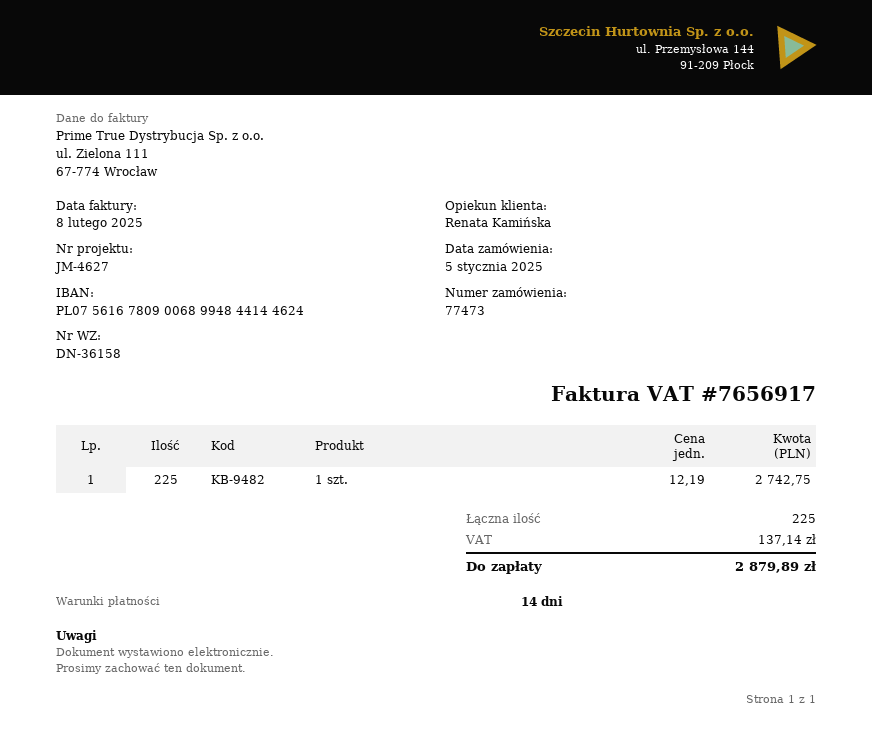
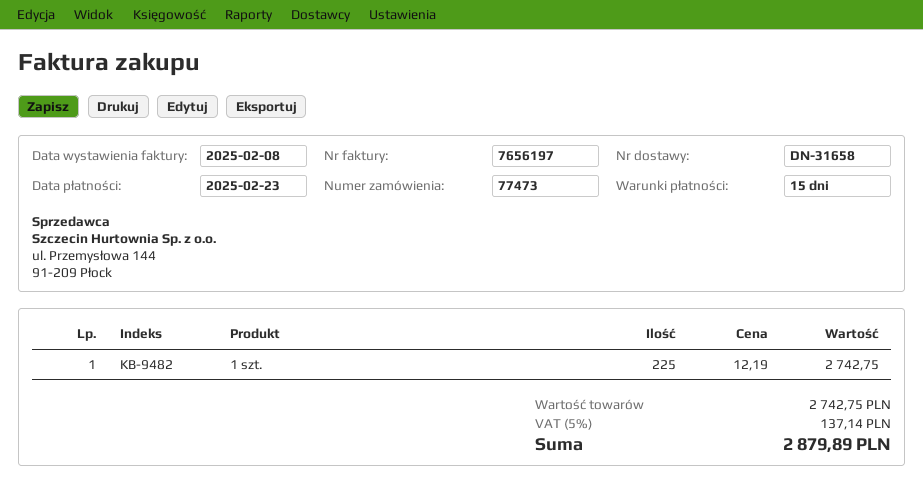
delivery note number: DN-36158 -> DN-31658
invoice number: 7656917 -> 7656197
payment terms: 14 days -> 15 days

